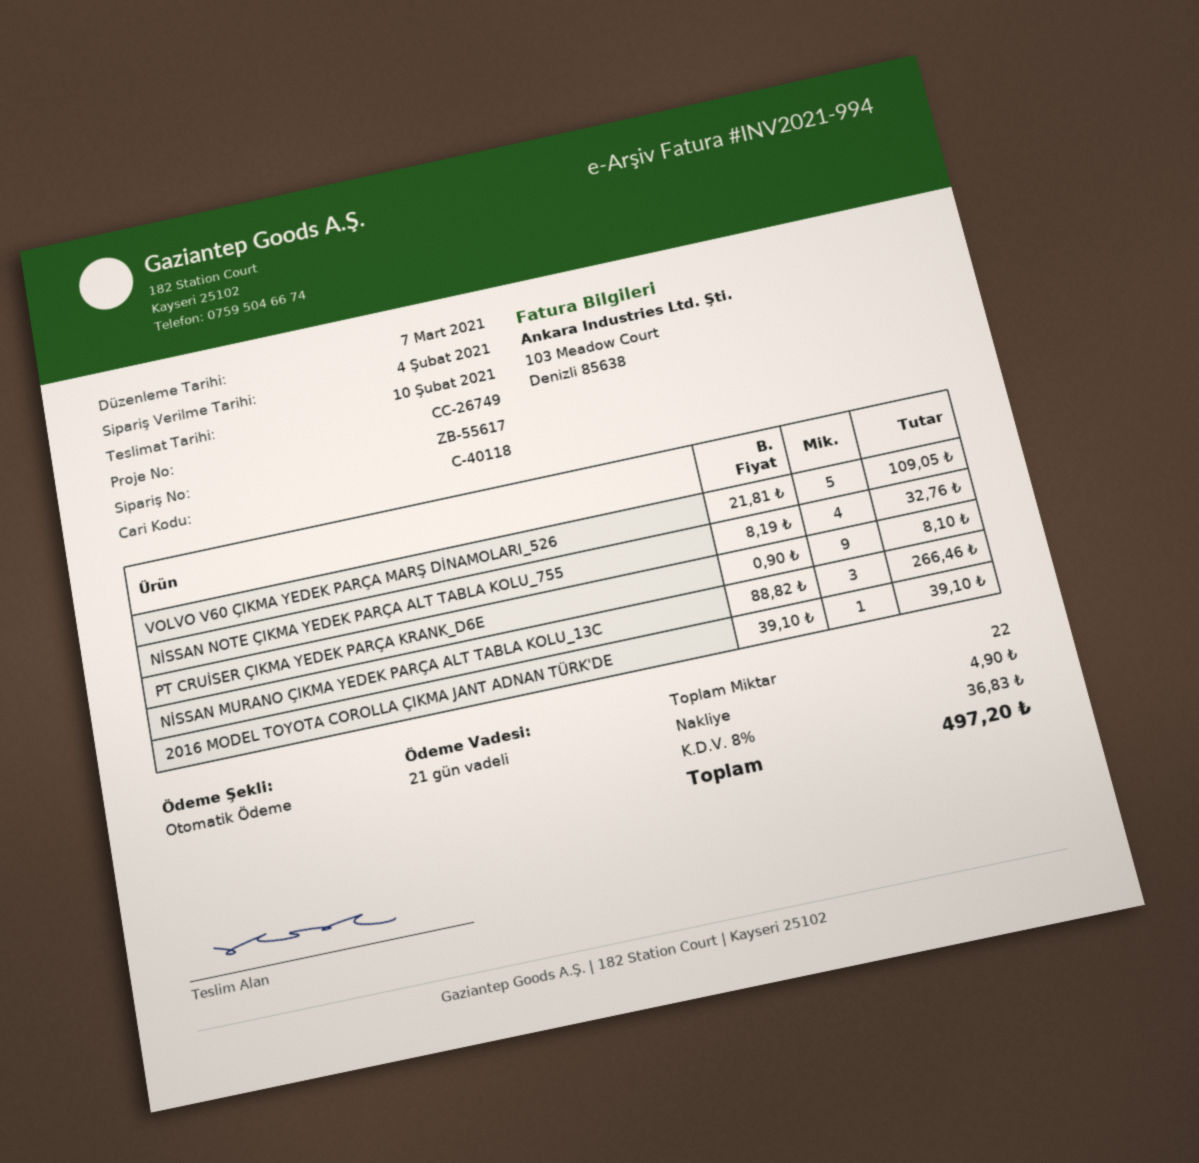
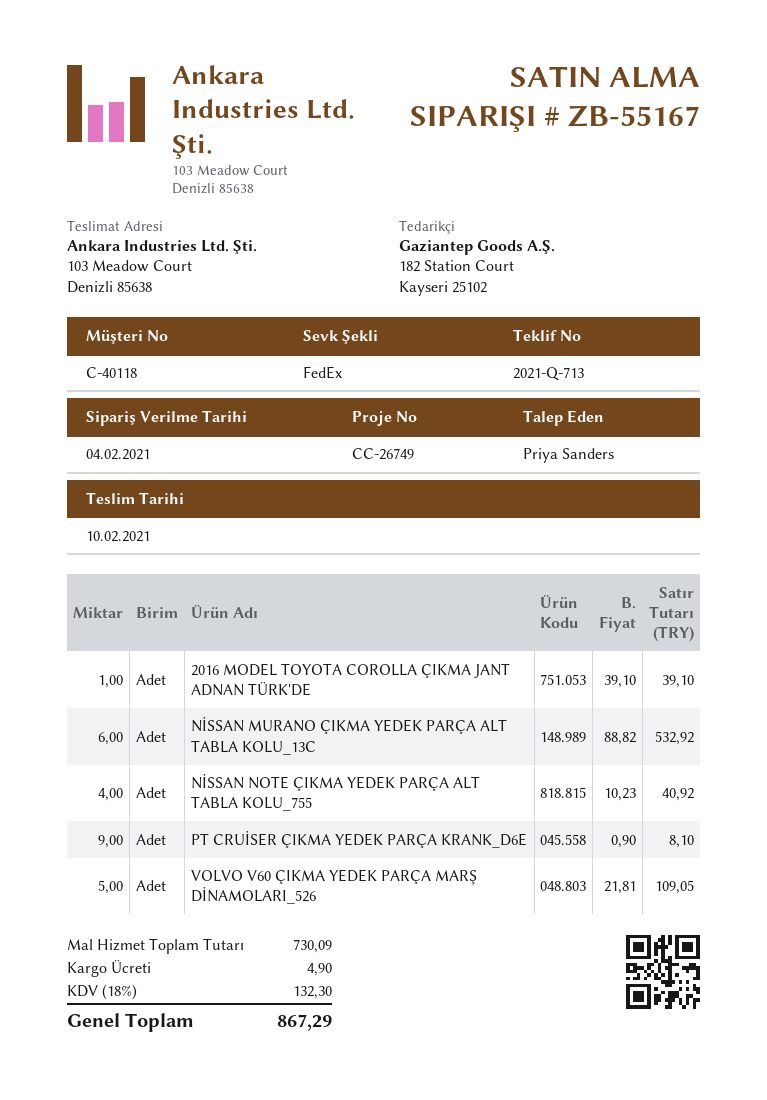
order number: ZB-55617 -> ZB-55167
NİSSAN NOTE ÇIKMA YEDEK PARÇA ALT TABLA KOLU_755: 4 x 8.19 = 32.76 -> 4 x 10.23 = 40.92
NİSSAN MURANO ÇIKMA YEDEK PARÇA ALT TABLA KOLU_13C: 3 x 88.82 = 266.46 -> 6 x 88.82 = 532.92
tax: 8% = 36.83 -> 18% = 132.30
total: 497.20 -> 867.29

